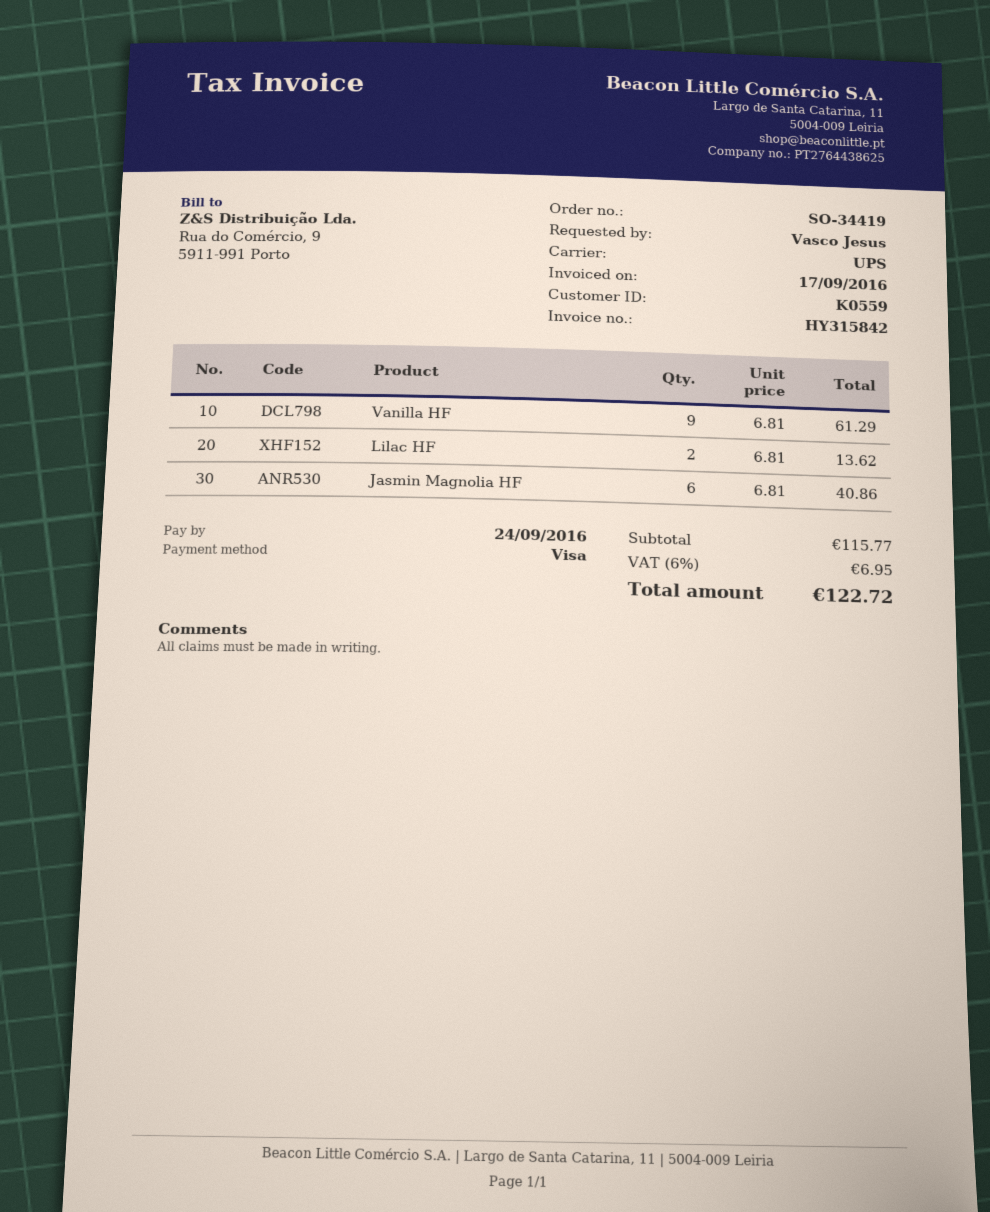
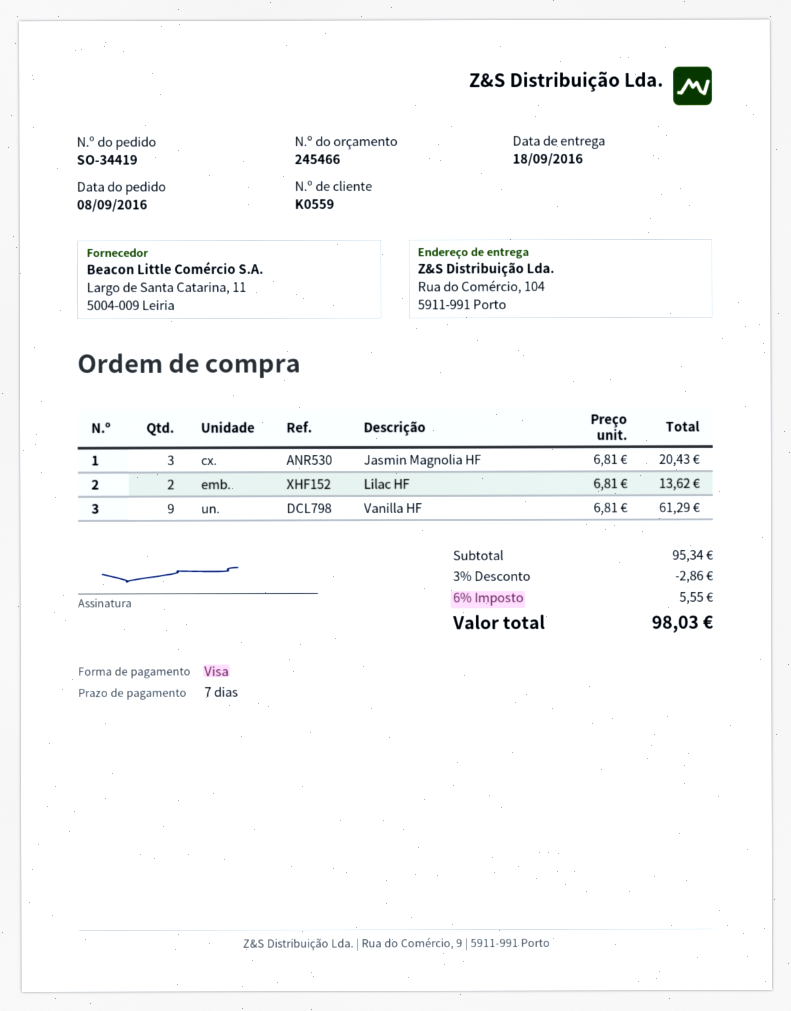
Jasmin Magnolia HF: 6 x 6.81 = 40.86 -> 3 x 6.81 = 20.43
subtotal: 115.77 -> 95.34
discount: none -> 3% = 2.86
tax: 6% = 6.95 -> 6% = 5.55
total: 122.72 -> 98.03

